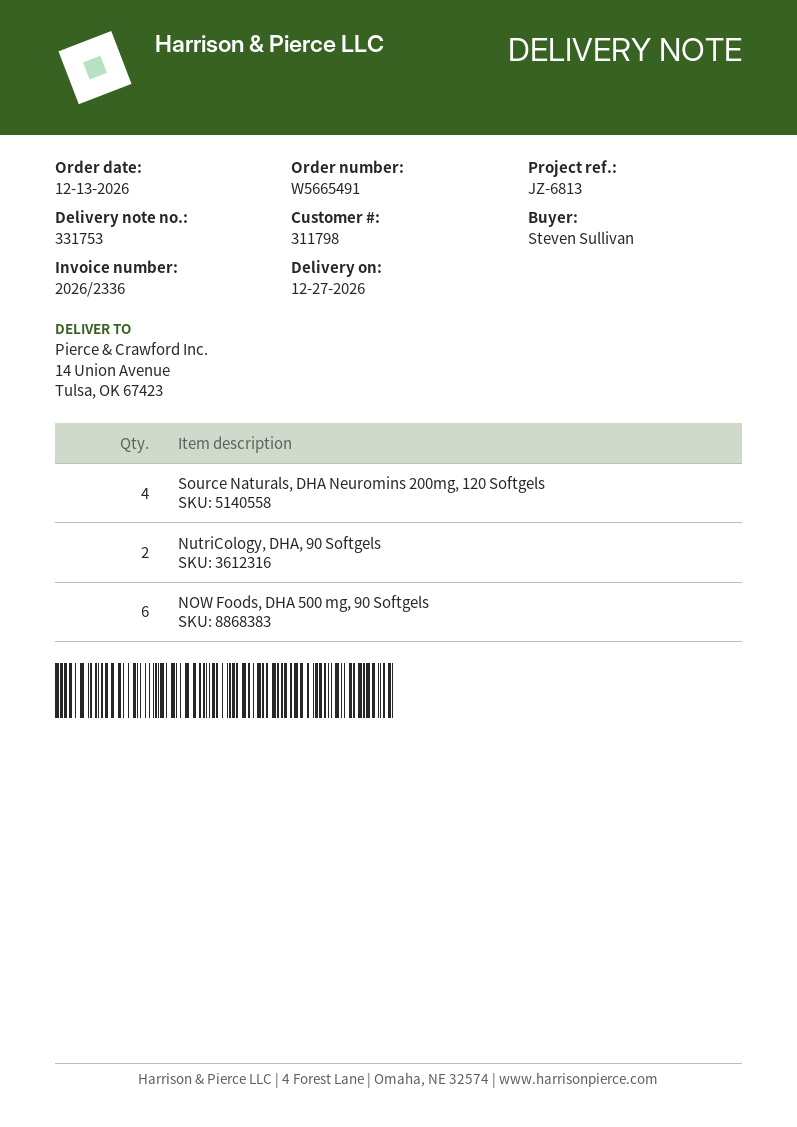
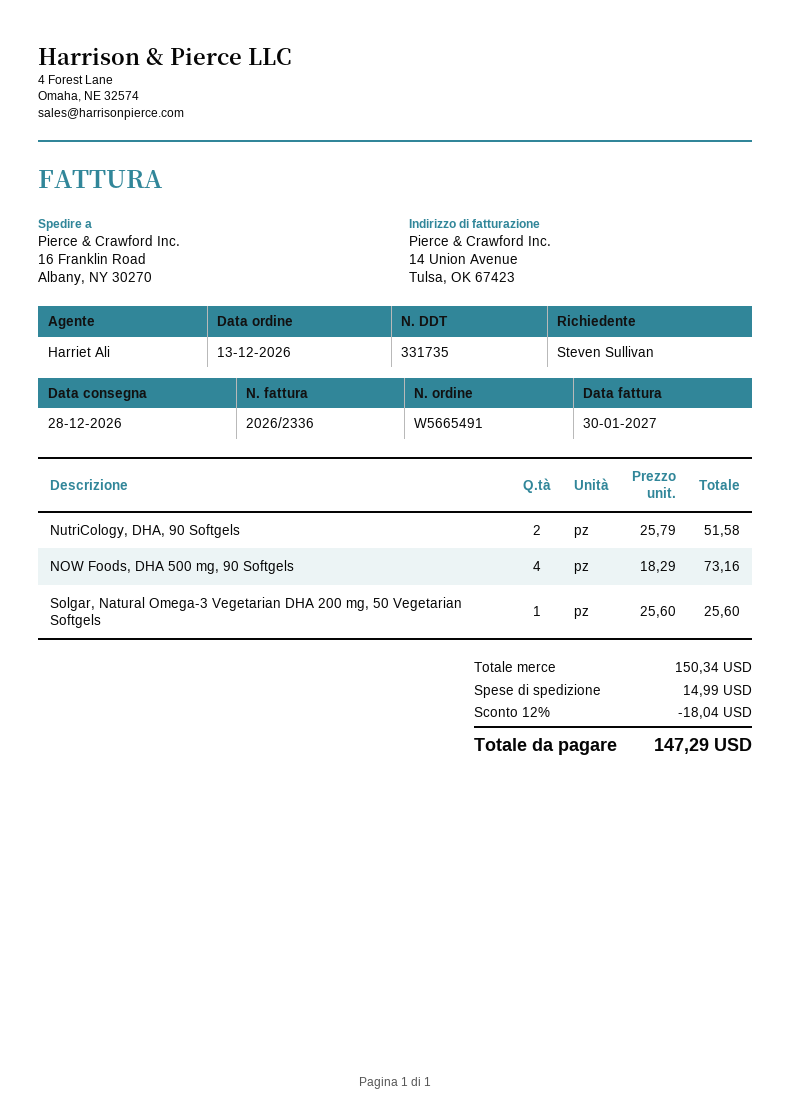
delivery note number: 331753 -> 331735
delivery date: 2026-12-27 -> 2026-12-28
ship to: 14 Union Avenue, Tulsa, OK 67423 -> 16 Franklin Road, Albany, NY 30270
Source Naturals, DHA Neuromins 200mg, 120 Softgels: 4 -> none
NOW Foods, DHA 500 mg, 90 Softgels: 6 -> 4
Solgar, Natural Omega-3 Vegetarian DHA 200 mg, 50 Vegetarian Softgels: none -> 1

